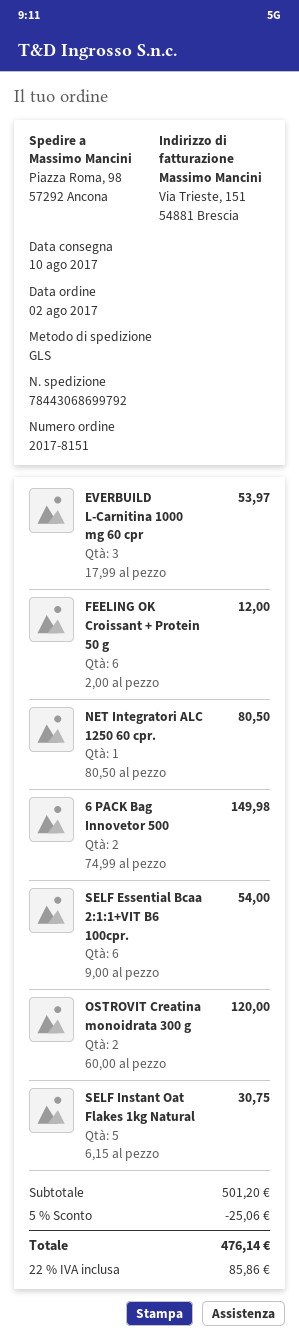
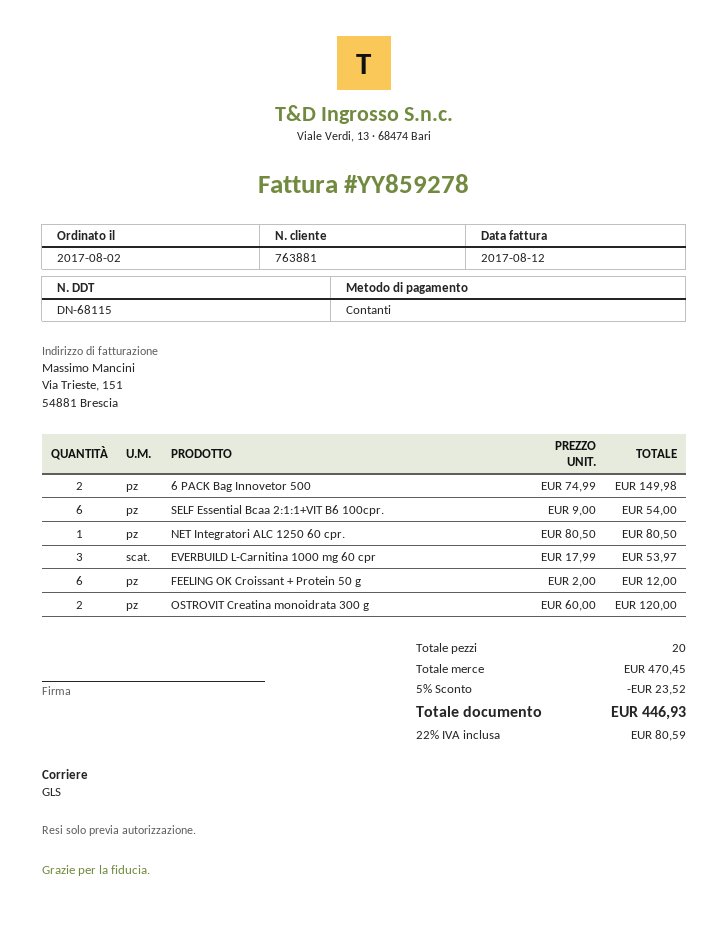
SELF Instant Oat Flakes 1kg Natural: 5 x 6.15 = 30.75 -> none
subtotal: 501.20 -> 470.45
discount: 5% = 25.06 -> 5% = 23.52
tax: 22% = 85.86 -> 22% = 80.59
total: 476.14 -> 446.93

